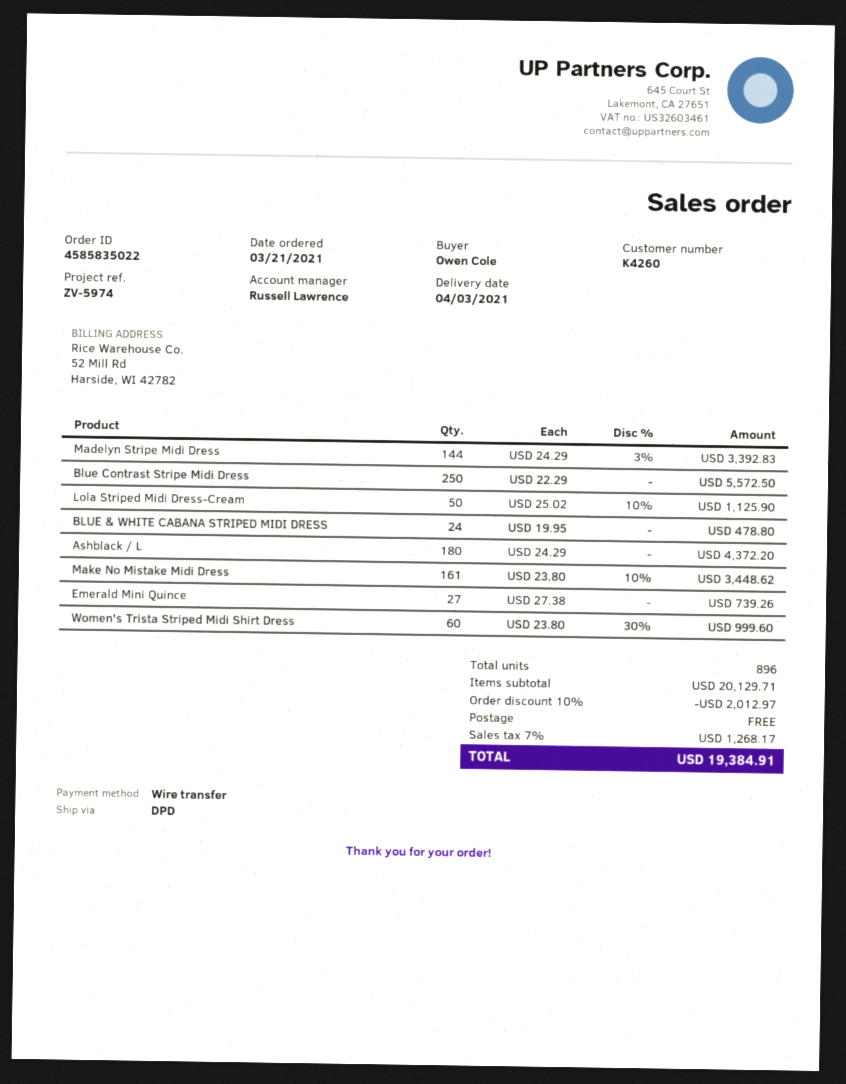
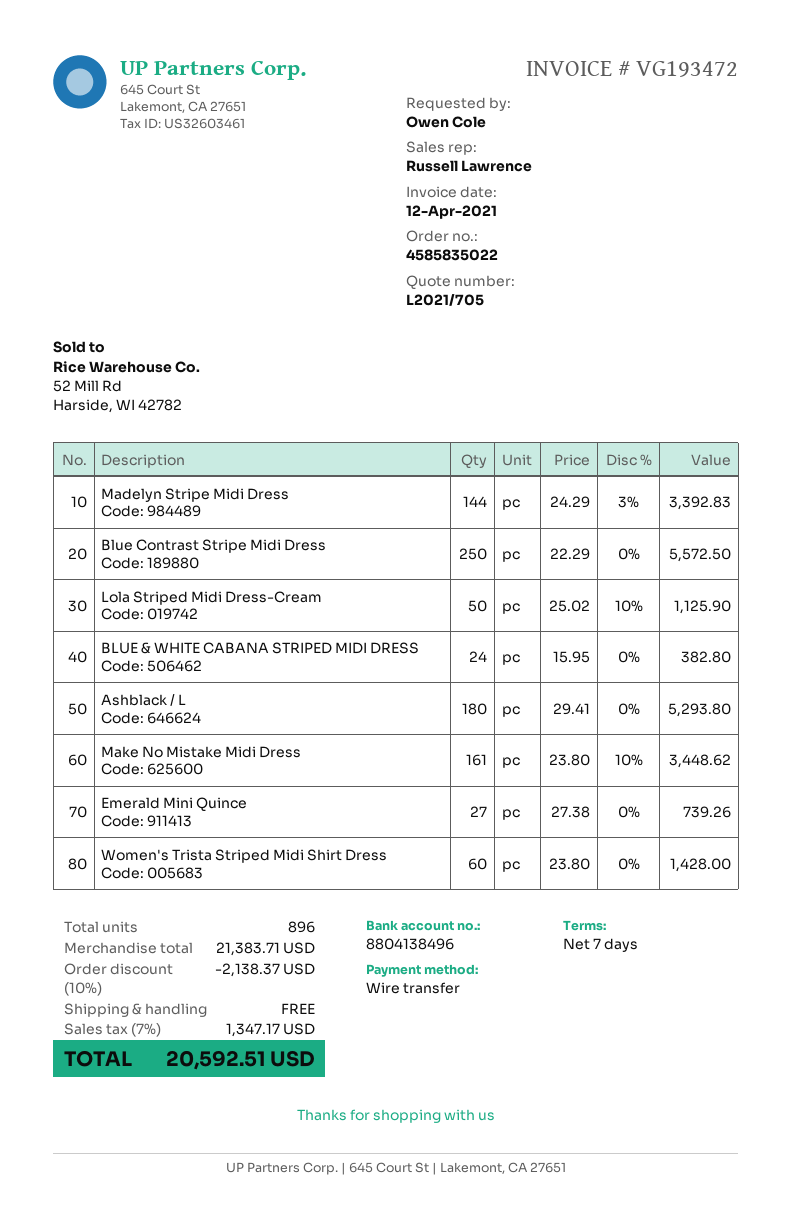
BLUE & WHITE CABANA STRIPED MIDI DRESS: 24 x 19.95 = 478.80 -> 24 x 15.95 = 382.80
Ashblack / L: 180 x 24.29 = 4372.20 -> 180 x 29.41 = 5293.80
Women's Trista Striped Midi Shirt Dress: 60 x 23.80 - 30% = 999.60 -> 60 x 23.80 = 1428.00
subtotal: 20129.71 -> 21383.71
discount: 10% = 2012.97 -> 10% = 2138.37
tax: 7% = 1268.17 -> 7% = 1347.17
total: 19384.91 -> 20592.51

